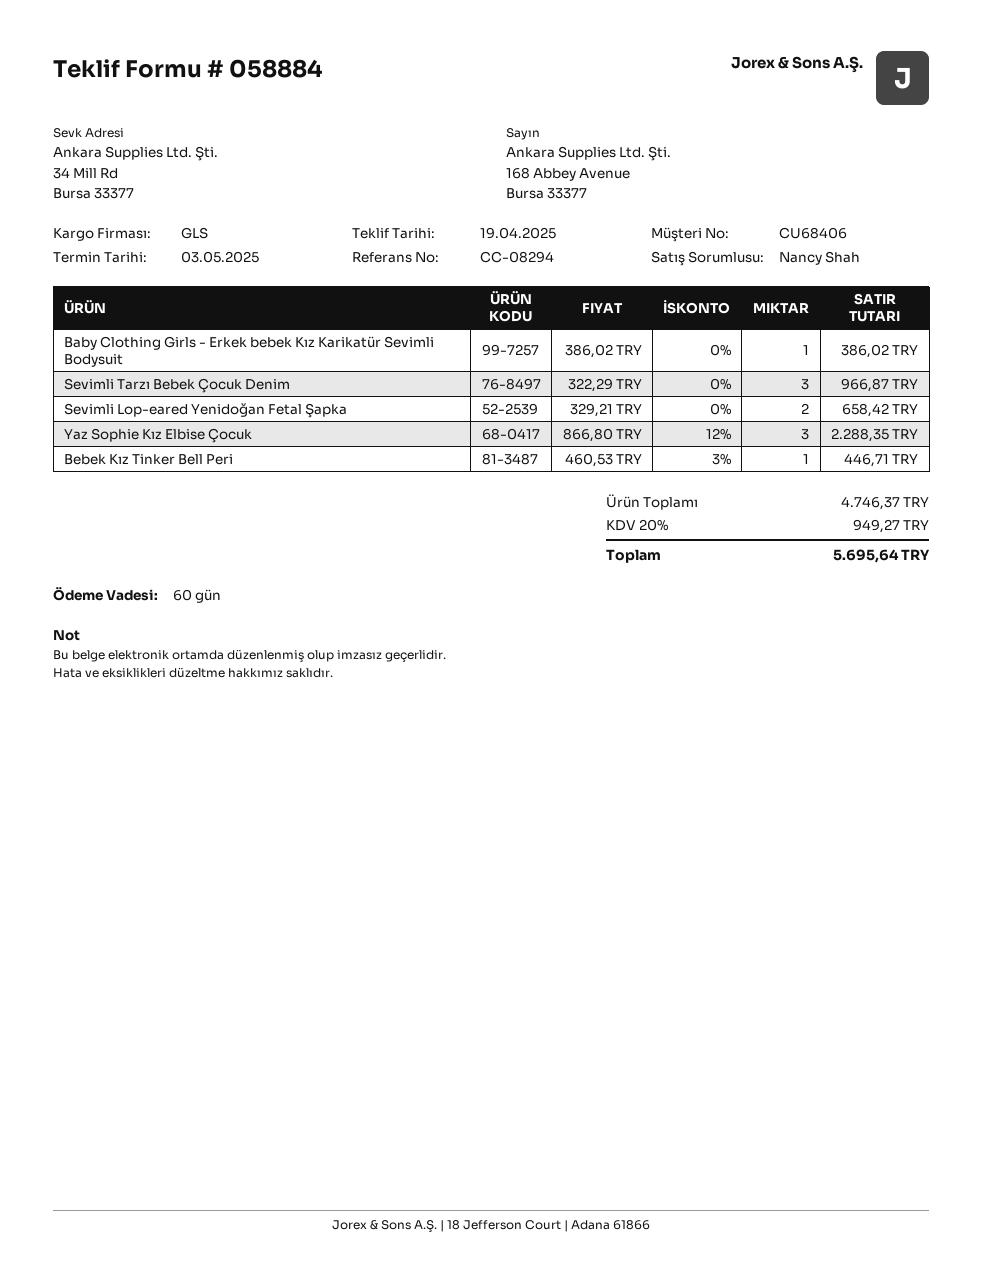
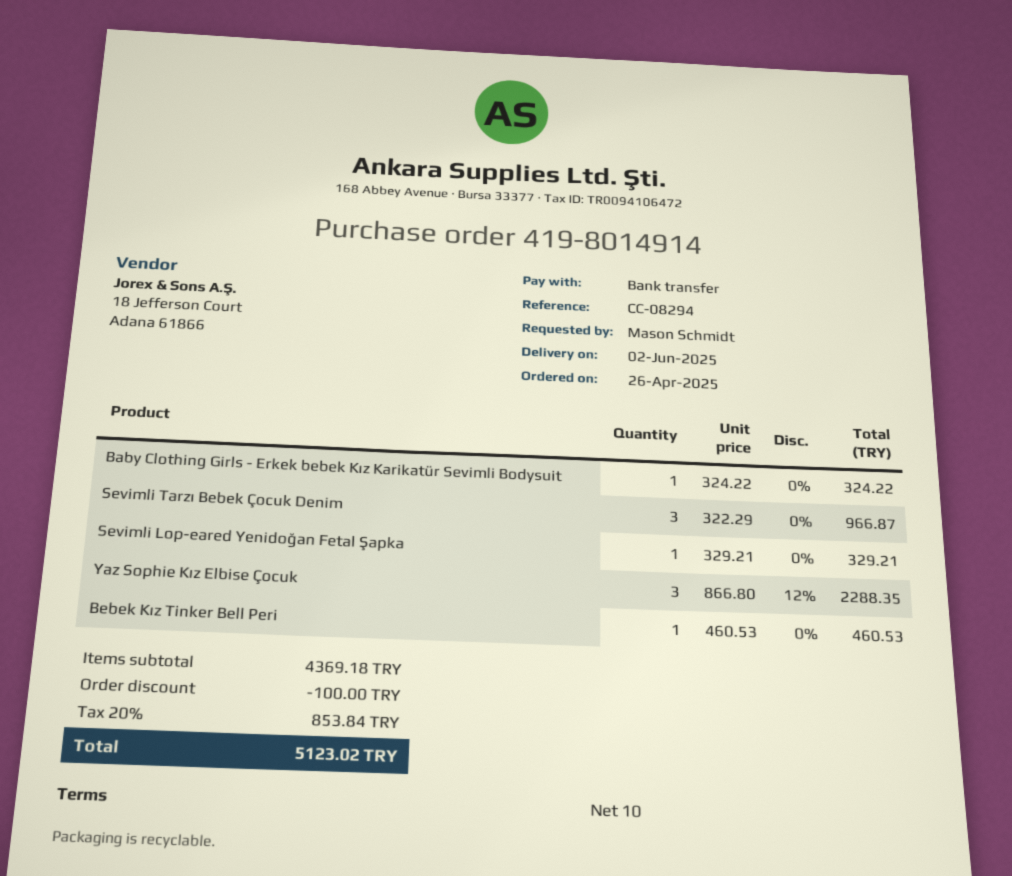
delivery date: 2025-05-03 -> 2025-06-02
payment terms: 60 days -> 10 days
Baby Clothing Girls - Erkek bebek Kız Karikatür Sevimli Bodysuit: 1 x 386.02 = 386.02 -> 1 x 324.22 = 324.22
Sevimli Lop-eared Yenidoğan Fetal Şapka: 2 x 329.21 = 658.42 -> 1 x 329.21 = 329.21
Bebek Kız Tinker Bell Peri: 1 x 460.53 - 3% = 446.71 -> 1 x 460.53 = 460.53
subtotal: 4746.37 -> 4369.18
discount: none -> 100.00
tax: 20% = 949.27 -> 20% = 853.84
total: 5695.64 -> 5123.02

